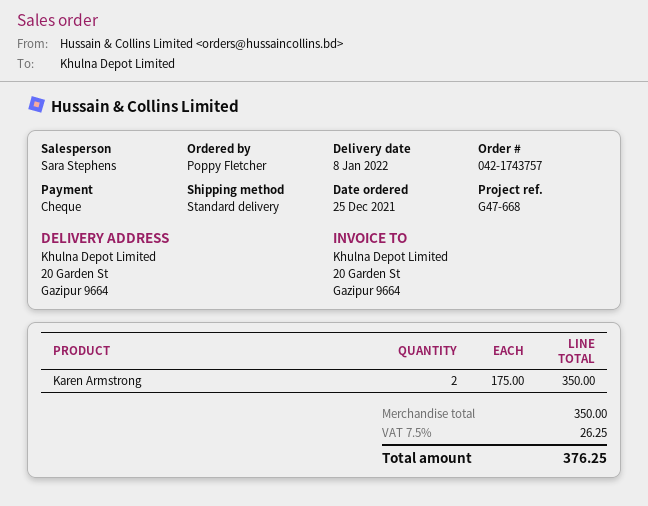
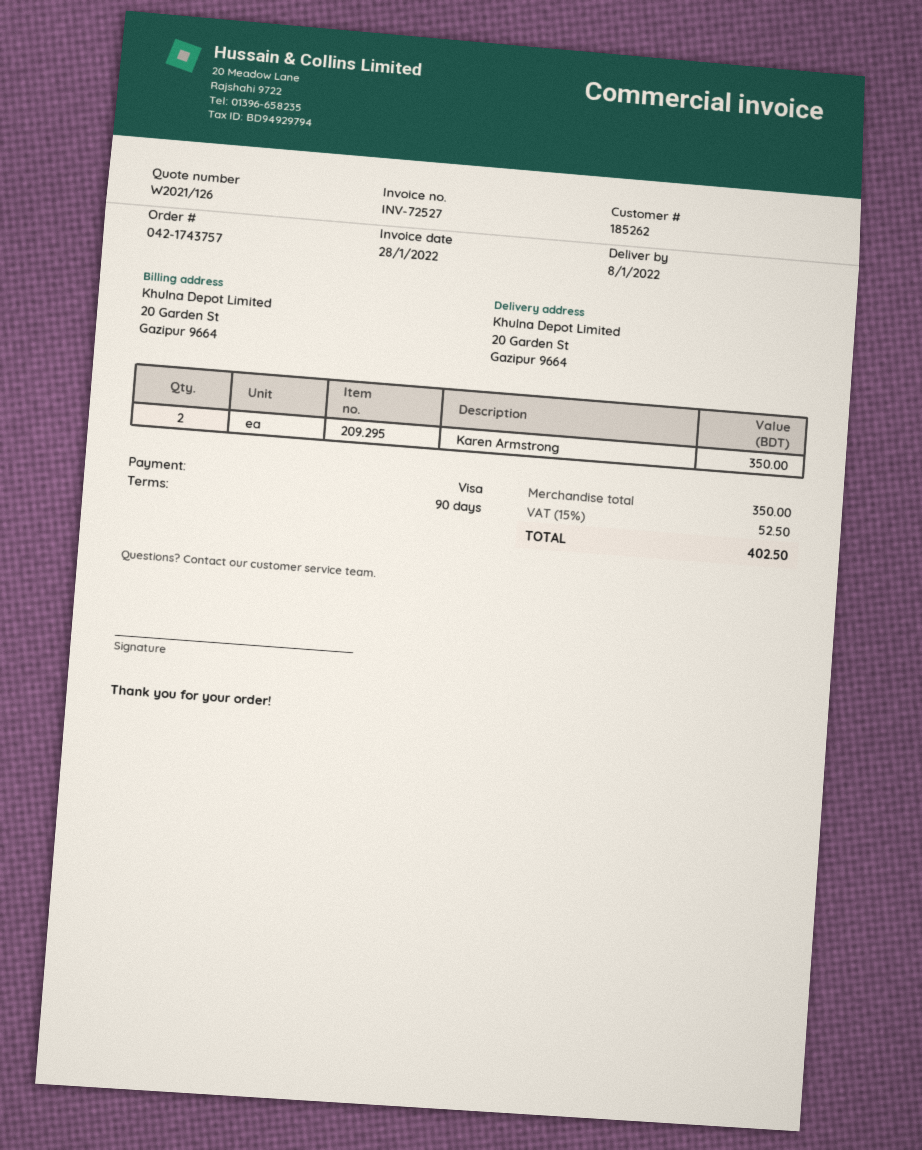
payment method: cheque -> Visa
tax: 7.5% = 26.25 -> 15% = 52.50
total: 376.25 -> 402.50

